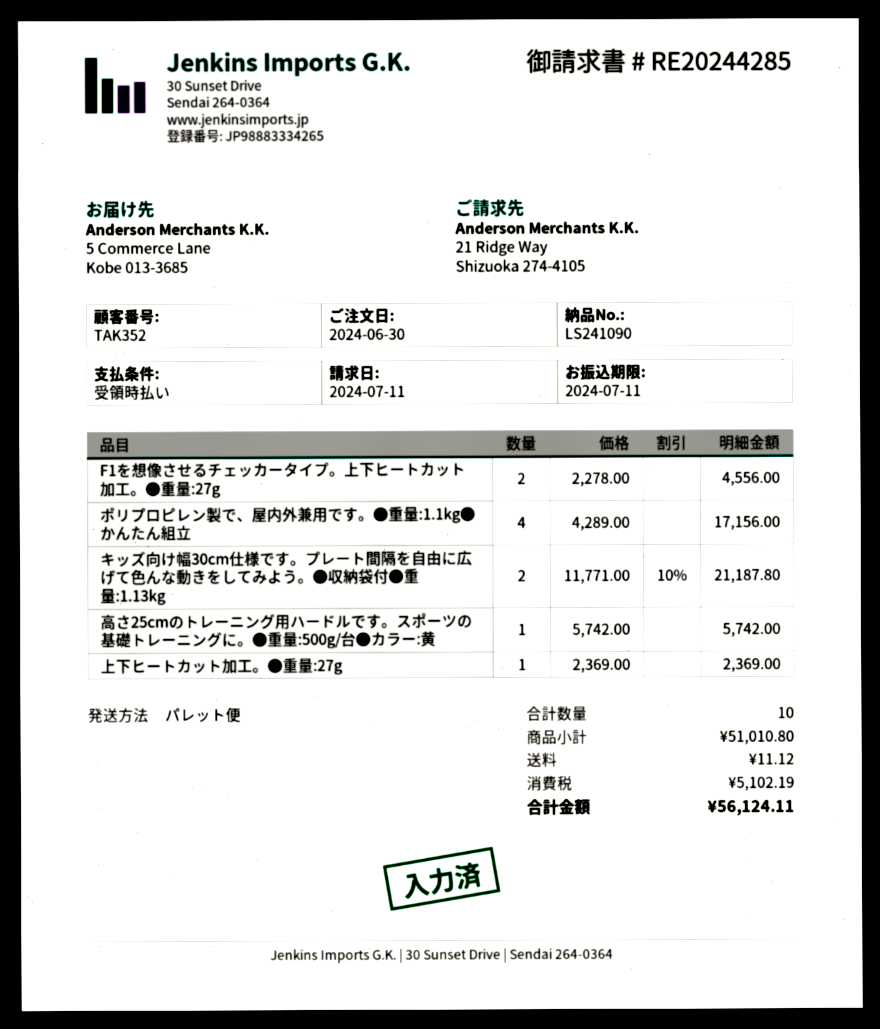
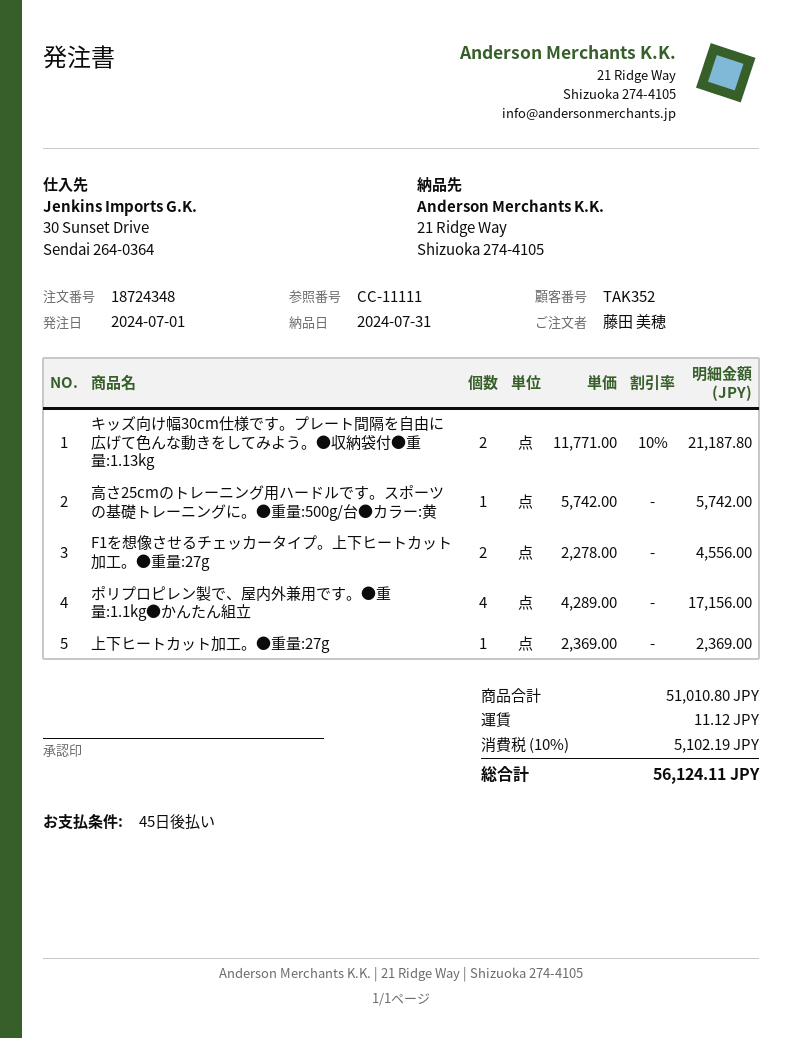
order date: 2024-06-30 -> 2024-07-01
payment terms: on receipt -> 45 days
ship to: 5 Commerce Lane, Kobe 013-3685 -> 21 Ridge Way, Shizuoka 274-4105

